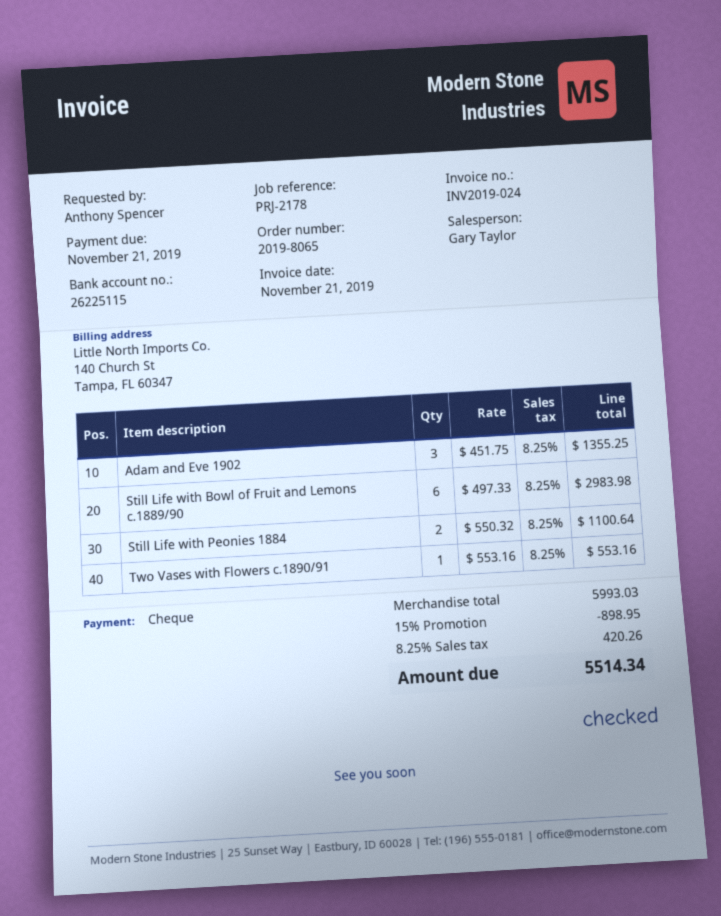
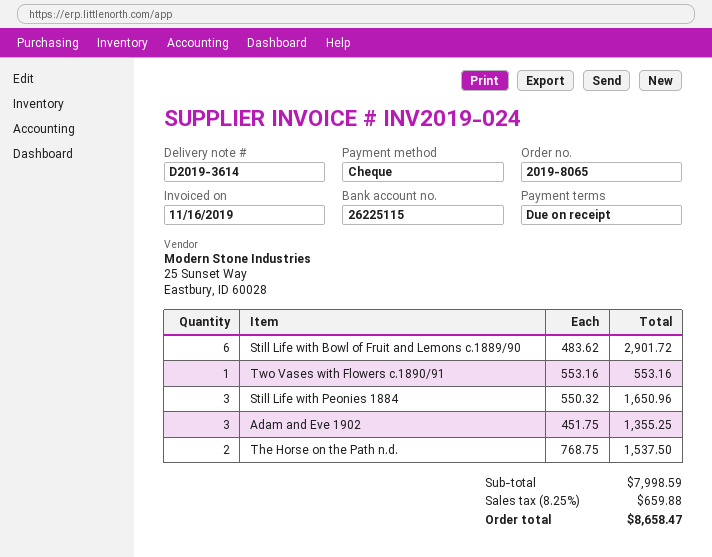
invoice date: 2019-11-21 -> 2019-11-16
Still Life with Bowl of Fruit and Lemons c.1889/90: 6 x 497.33 = 2983.98 -> 6 x 483.62 = 2901.72
Still Life with Peonies 1884: 2 x 550.32 = 1100.64 -> 3 x 550.32 = 1650.96
The Horse on the Path n.d.: none -> 2 x 768.75 = 1537.50
subtotal: 5993.03 -> 7998.59
discount: 15% = 898.95 -> none
tax: 8.25% = 420.26 -> 8.25% = 659.88
total: 5514.34 -> 8658.47

